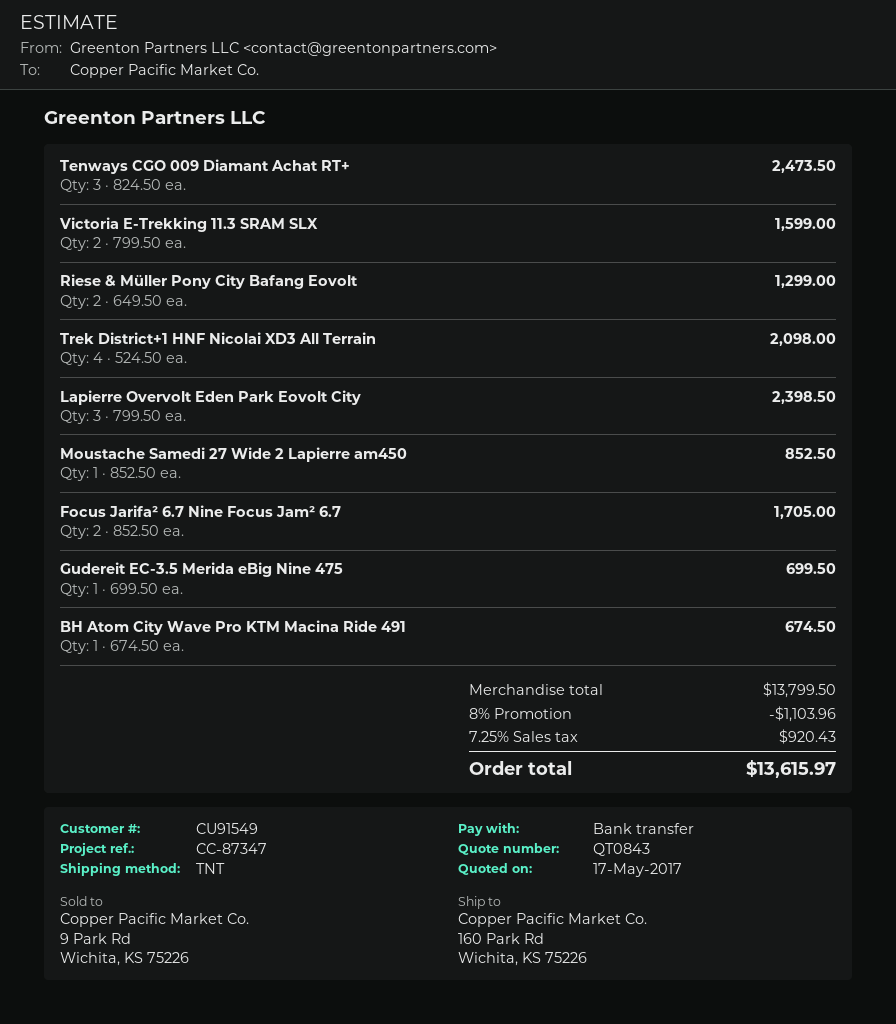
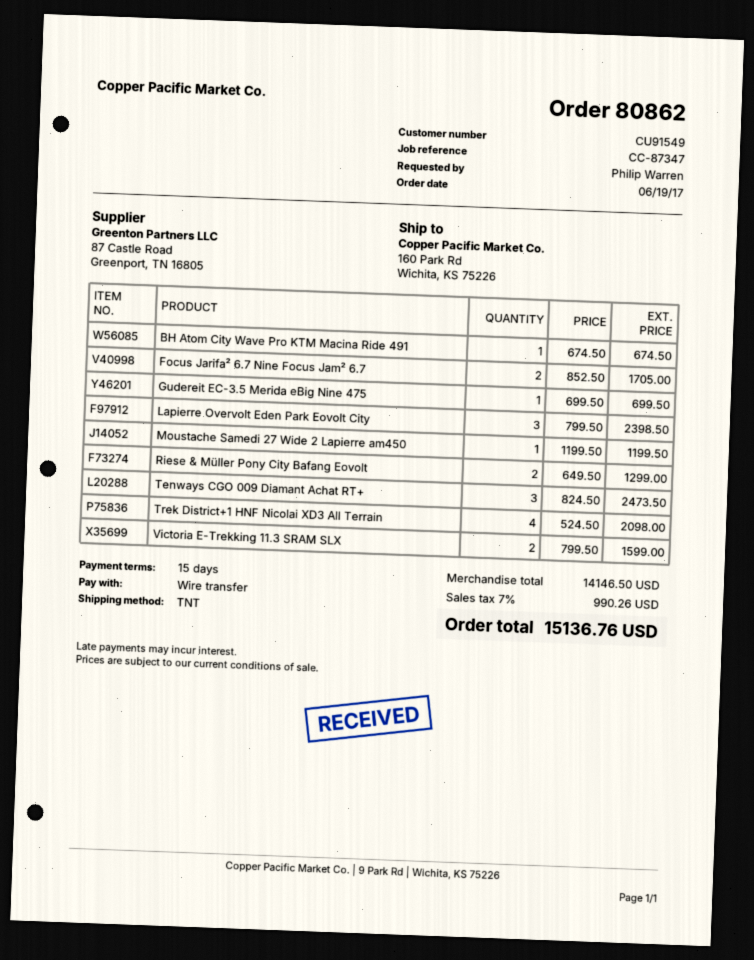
Moustache Samedi 27 Wide 2 Lapierre am450: 1 x 852.50 = 852.50 -> 1 x 1199.50 = 1199.50
subtotal: 13799.50 -> 14146.50
discount: 8% = 1103.96 -> none
tax: 7.25% = 920.43 -> 7% = 990.26
total: 13615.97 -> 15136.76

